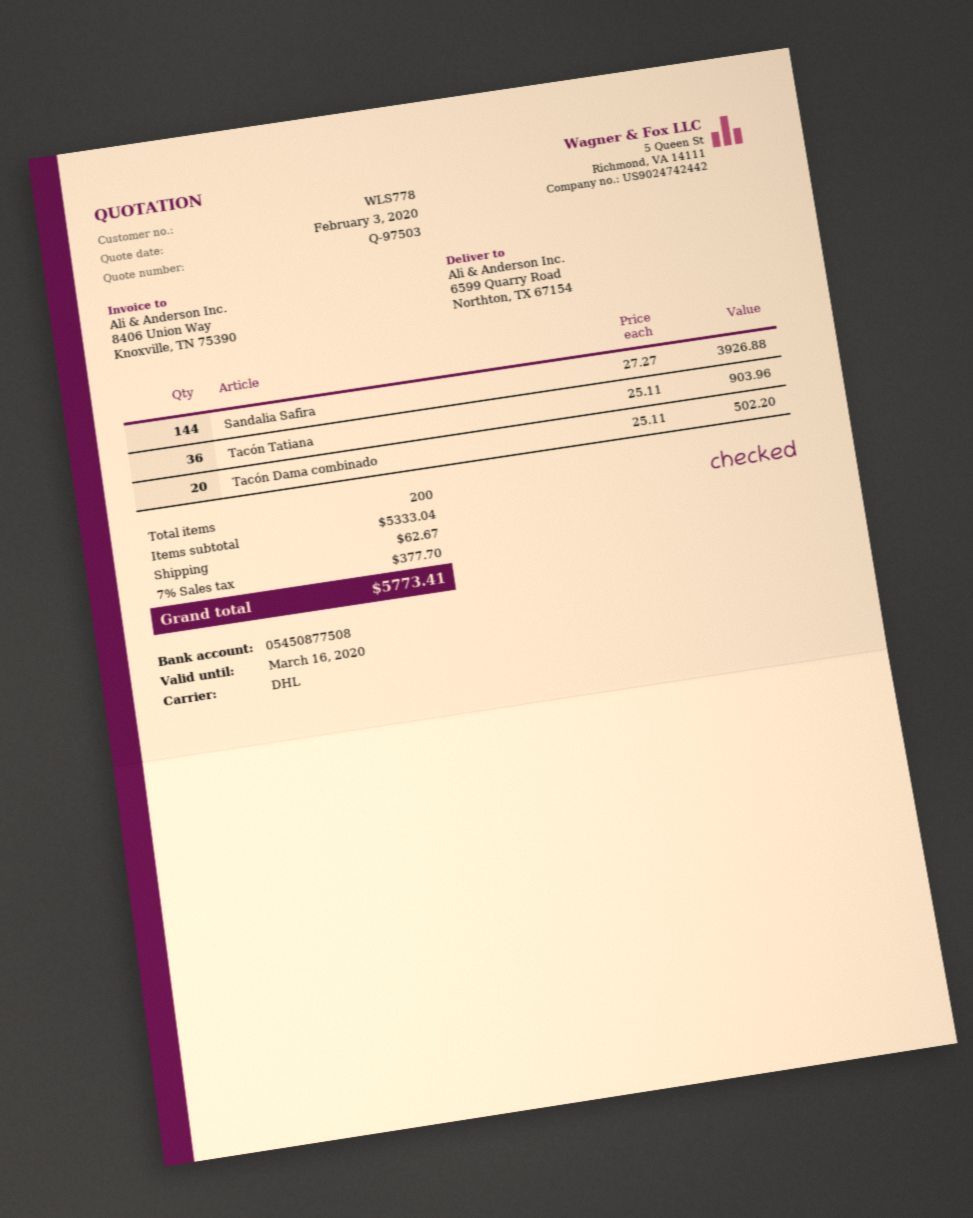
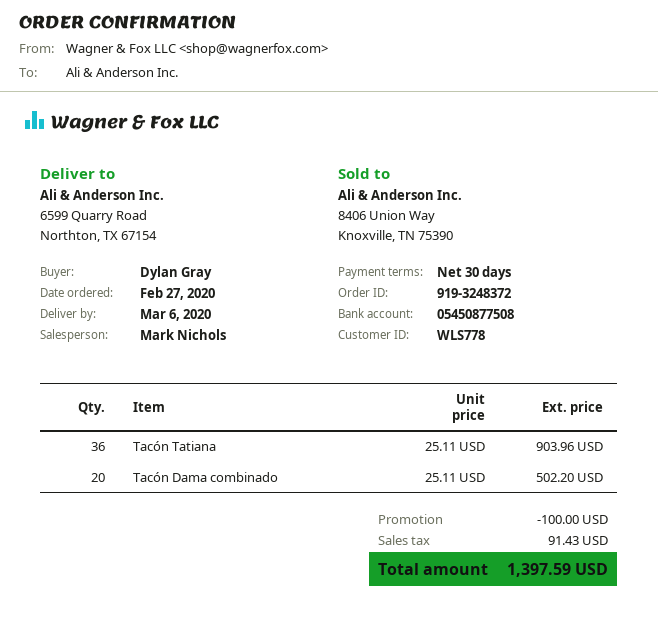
Sandalia Safira: 144 x 27.27 = 3926.88 -> none
discount: none -> 100.00
shipping: 62.67 -> none
tax: 377.70 -> 91.43
total: 5773.41 -> 1397.59

